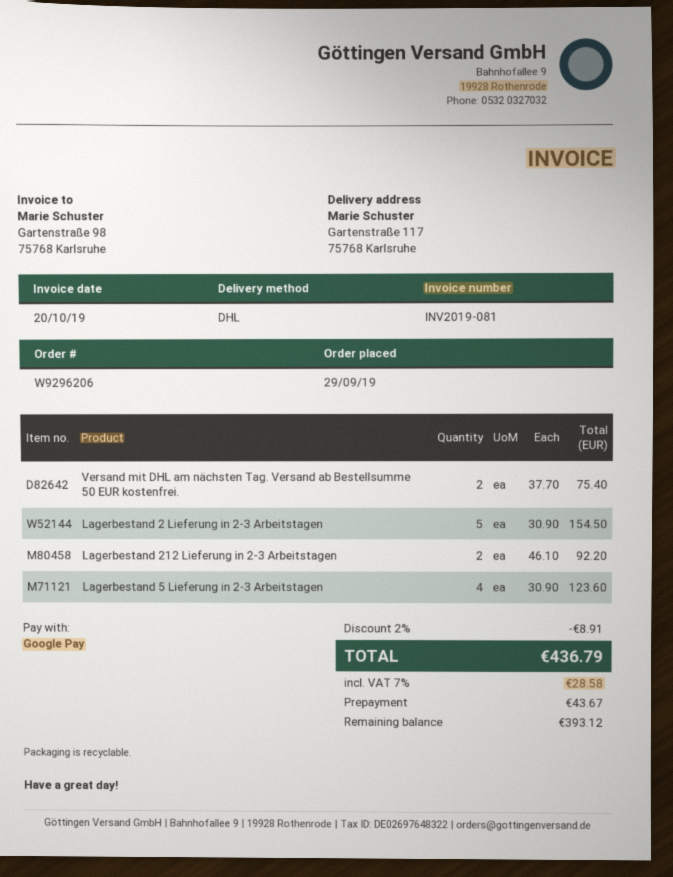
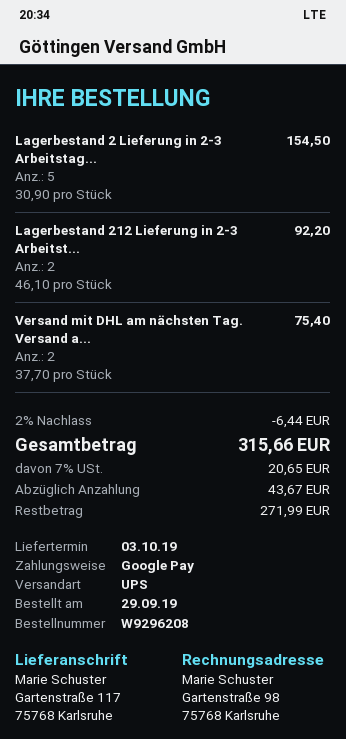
order number: W9296206 -> W9296208
shipping method: DHL -> UPS
Lagerbestand 5 Lieferung in 2-3 Arbeitstagen: 4 x 30.90 = 123.60 -> none
discount: 2% = 8.91 -> 2% = 6.44
tax: 7% = 28.58 -> 7% = 20.65
total: 436.79 -> 315.66
balance: 393.12 -> 271.99

